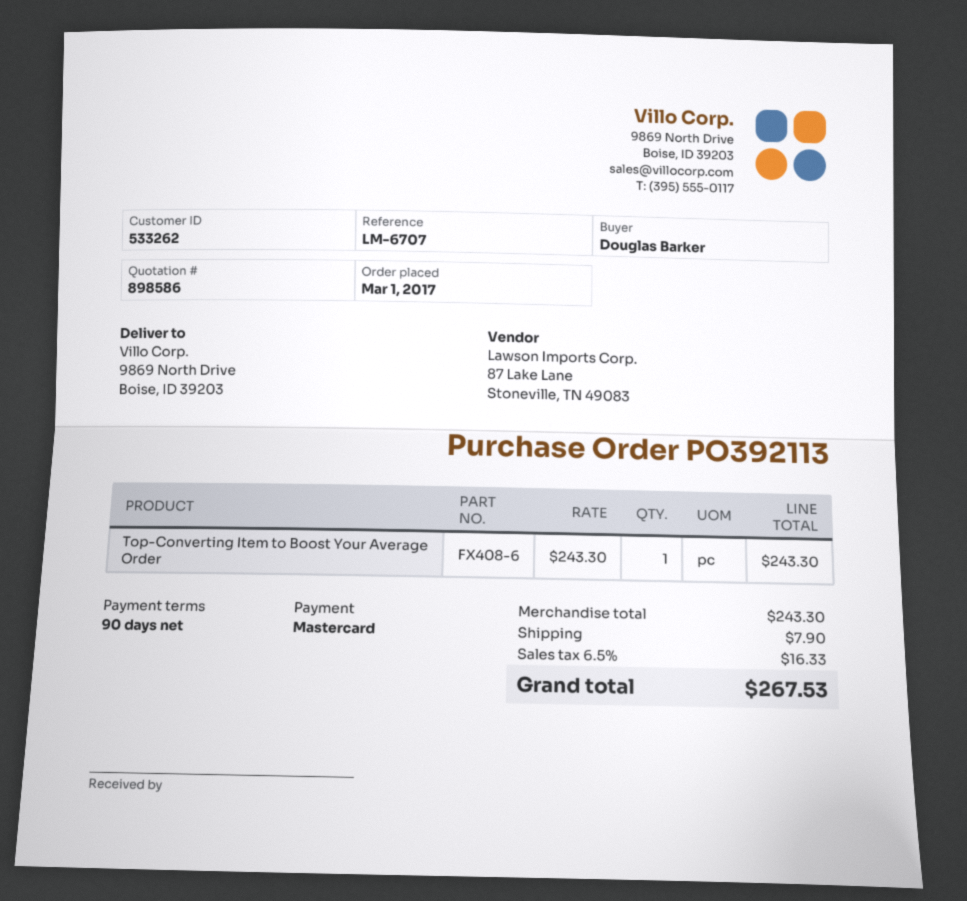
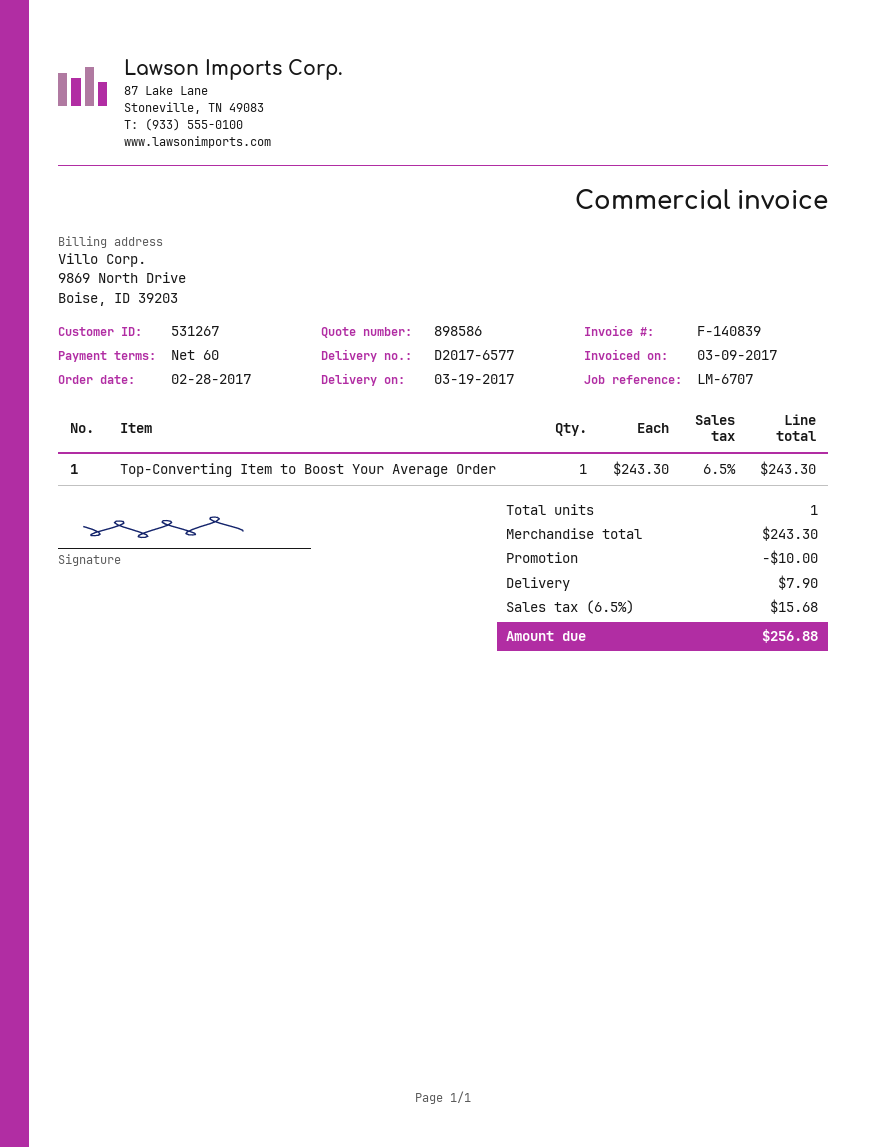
order date: 2017-03-01 -> 2017-02-28
payment terms: 90 days -> 60 days
customer number: 533262 -> 531267
discount: none -> 10.00
tax: 6.5% = 16.33 -> 6.5% = 15.68
total: 267.53 -> 256.88

